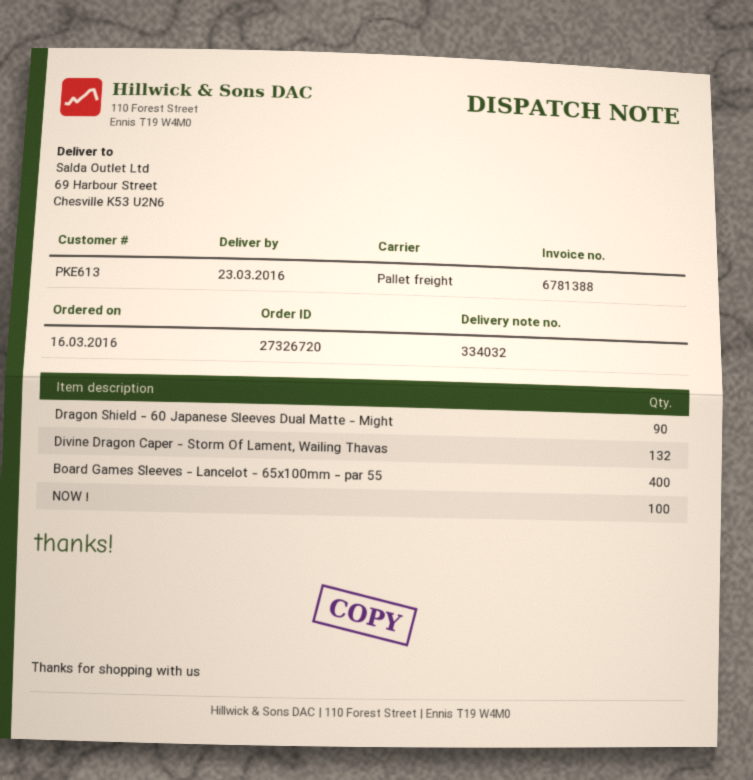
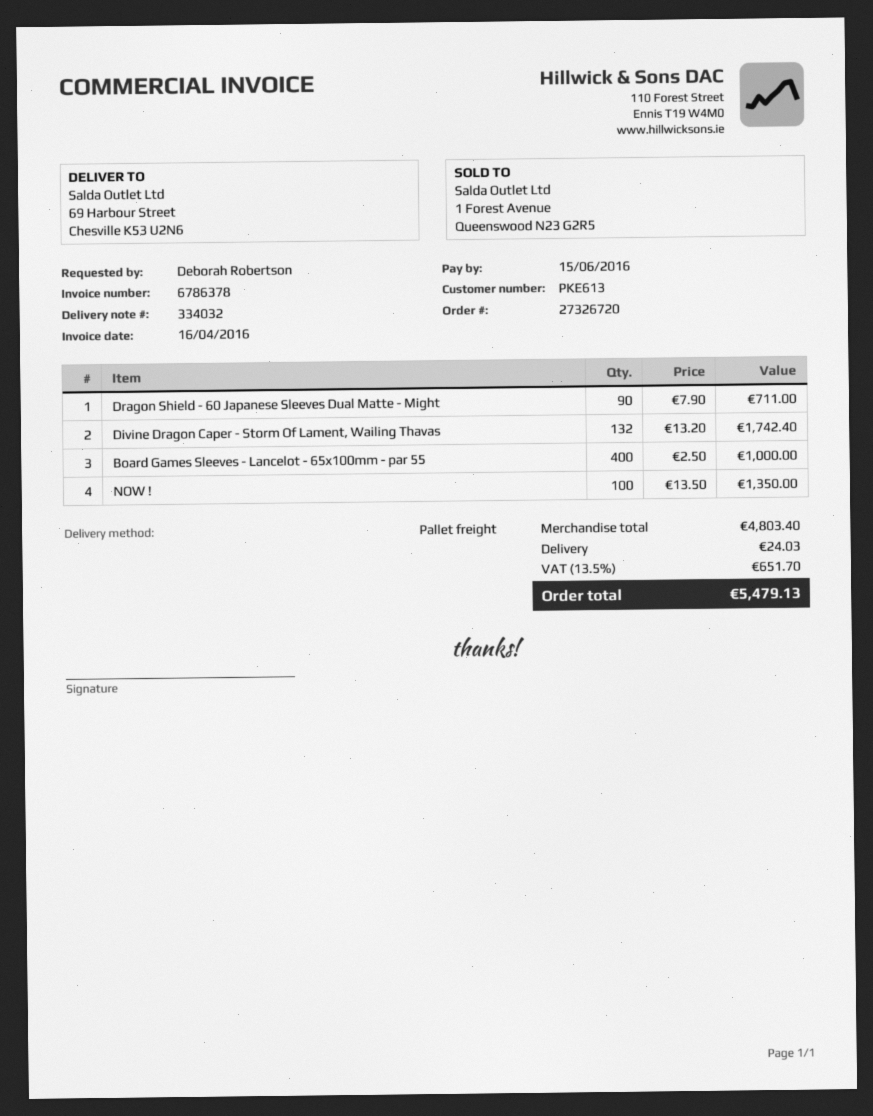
invoice number: 6781388 -> 6786378

